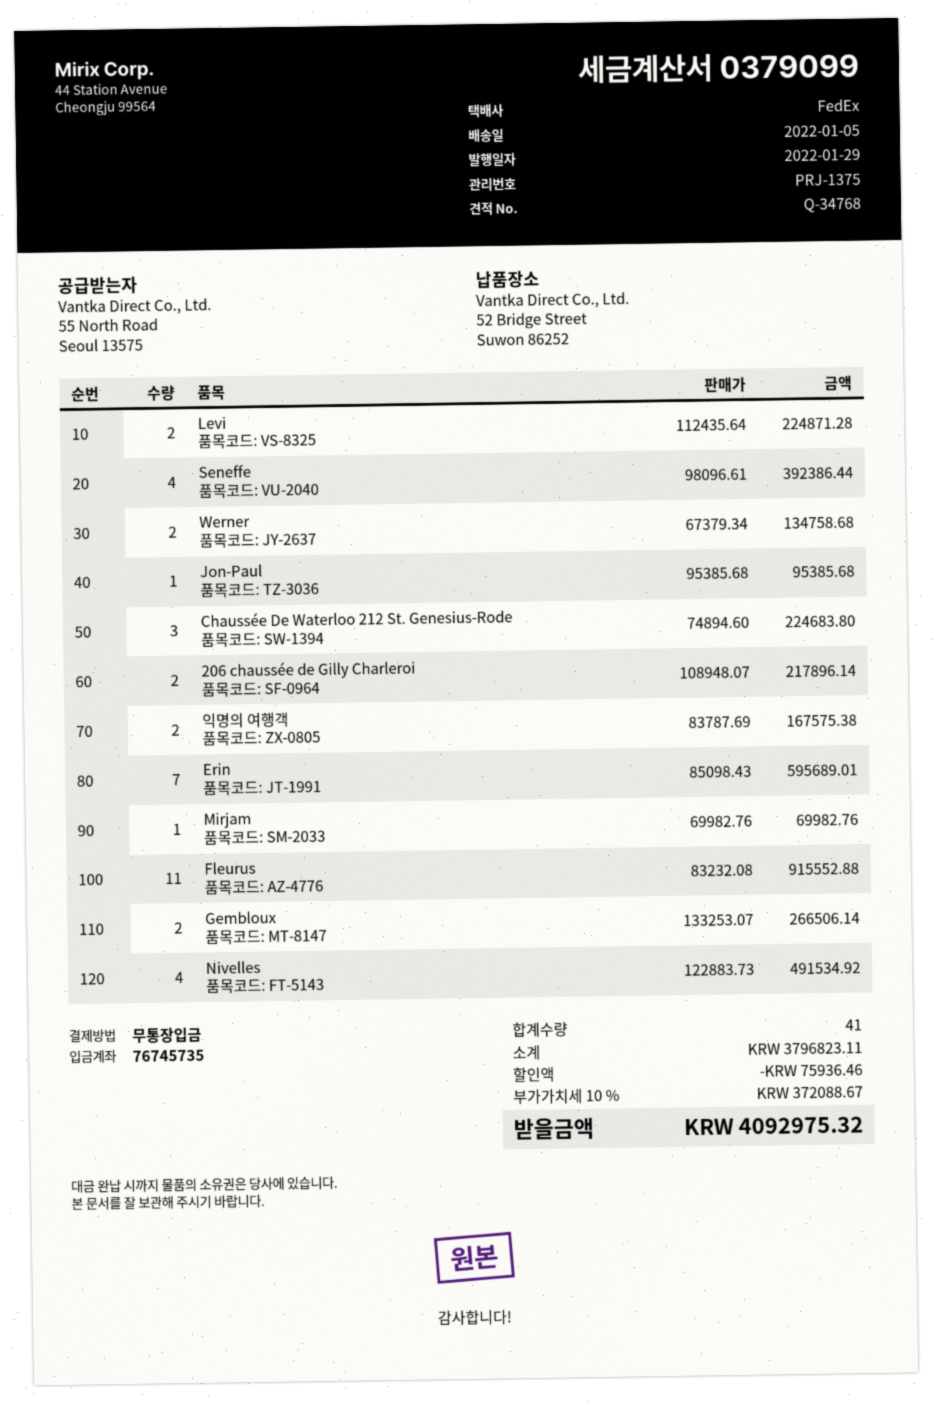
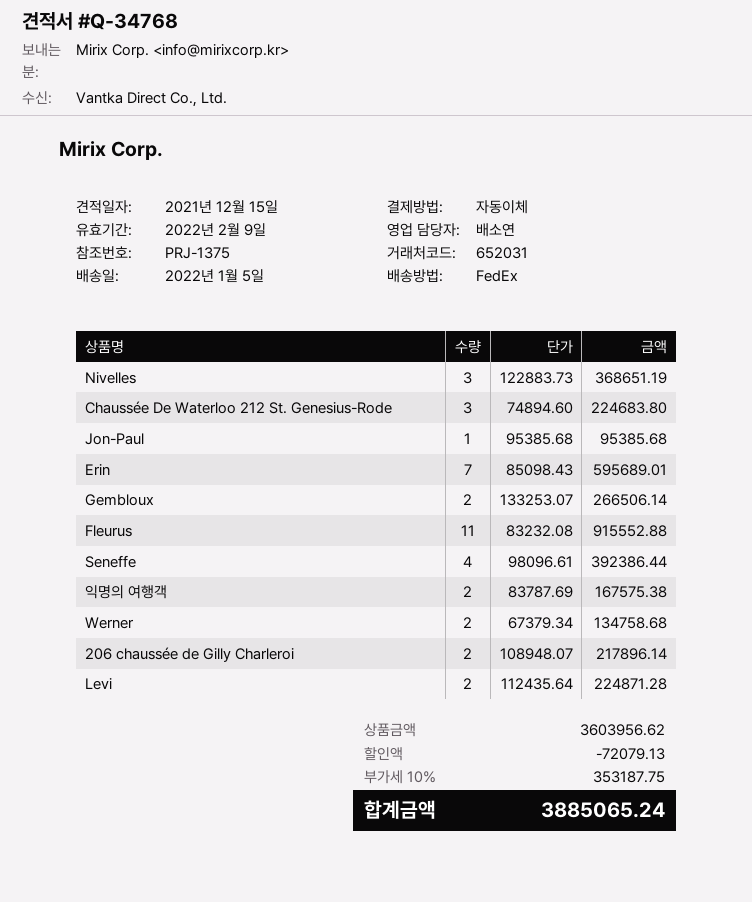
payment method: bank transfer -> direct debit
Mirjam: 1 x 69982.76 = 69982.76 -> none
Nivelles: 4 x 122883.73 = 491534.92 -> 3 x 122883.73 = 368651.19
subtotal: 3796823.11 -> 3603956.62
discount: 75936.46 -> 72079.13
tax: 10% = 372088.67 -> 10% = 353187.75
total: 4092975.32 -> 3885065.24

